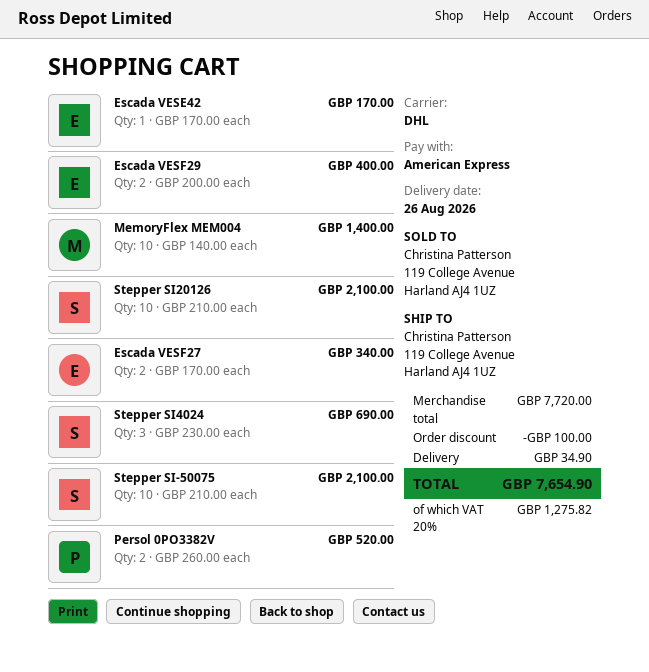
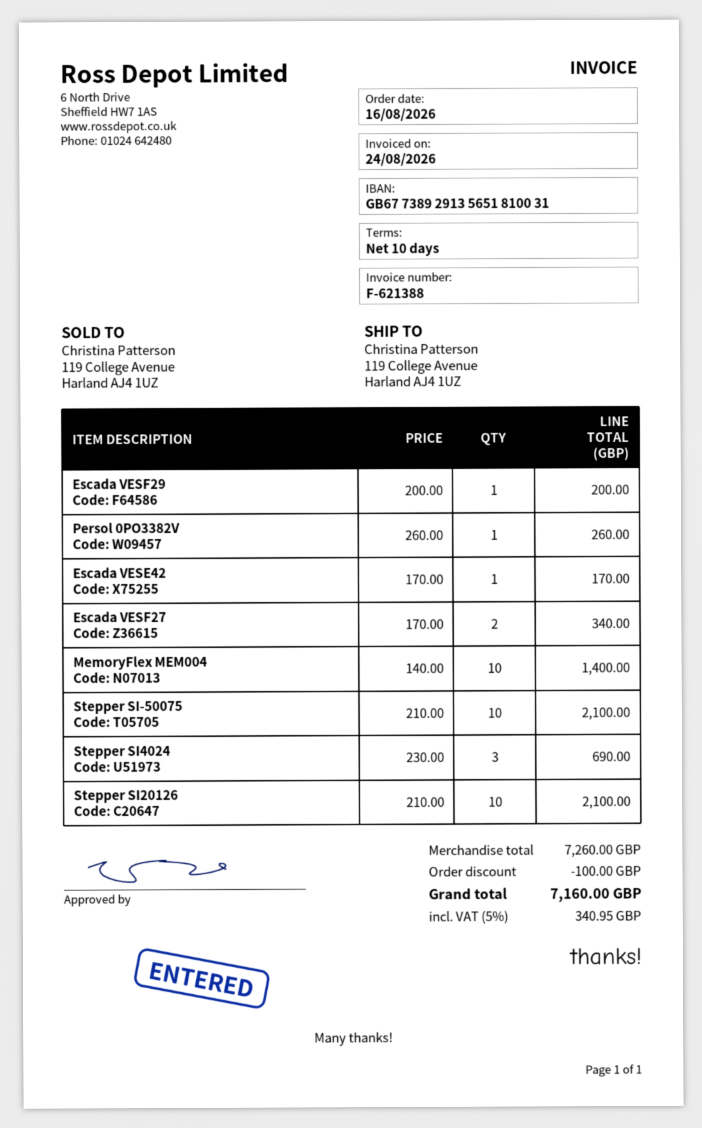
Escada VESF29: 2 x 200.00 = 400.00 -> 1 x 200.00 = 200.00
Persol 0PO3382V: 2 x 260.00 = 520.00 -> 1 x 260.00 = 260.00
subtotal: 7720.00 -> 7260.00
shipping: 34.90 -> none
tax: 20% = 1275.82 -> 5% = 340.95
total: 7654.90 -> 7160.00

